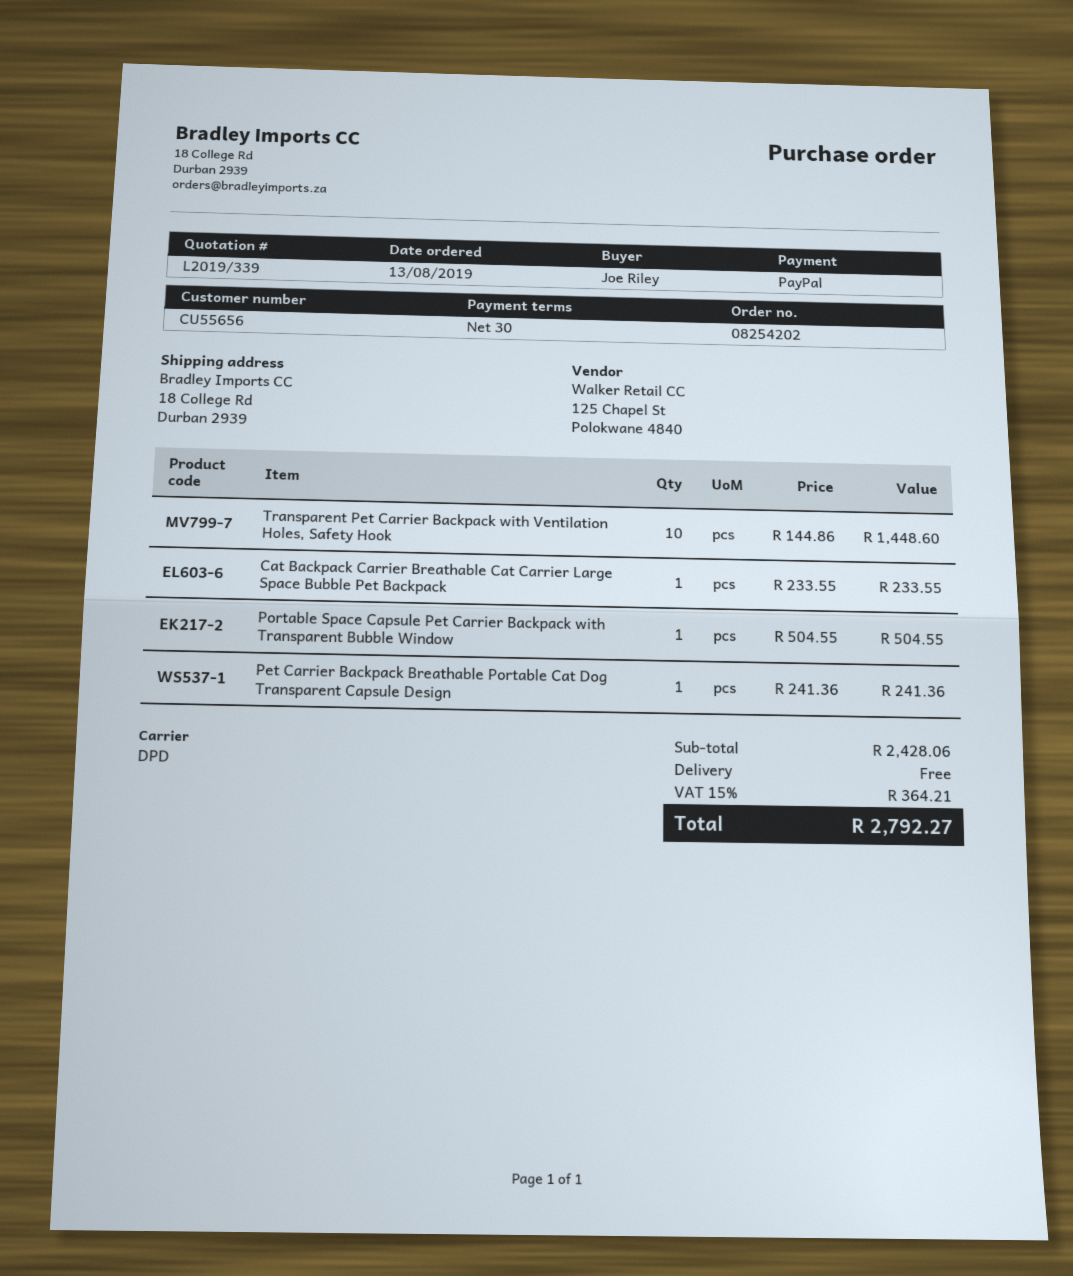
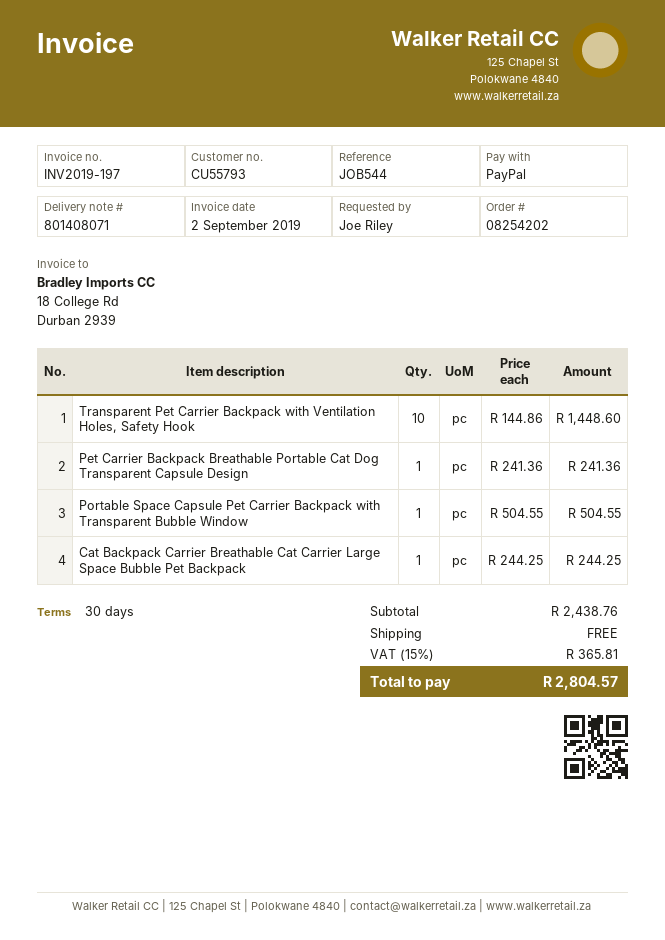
customer number: CU55656 -> CU55793
Cat Backpack Carrier Breathable Cat Carrier Large Space Bubble Pet Backpack: 1 x 233.55 = 233.55 -> 1 x 244.25 = 244.25
subtotal: 2428.06 -> 2438.76
tax: 15% = 364.21 -> 15% = 365.81
total: 2792.27 -> 2804.57

